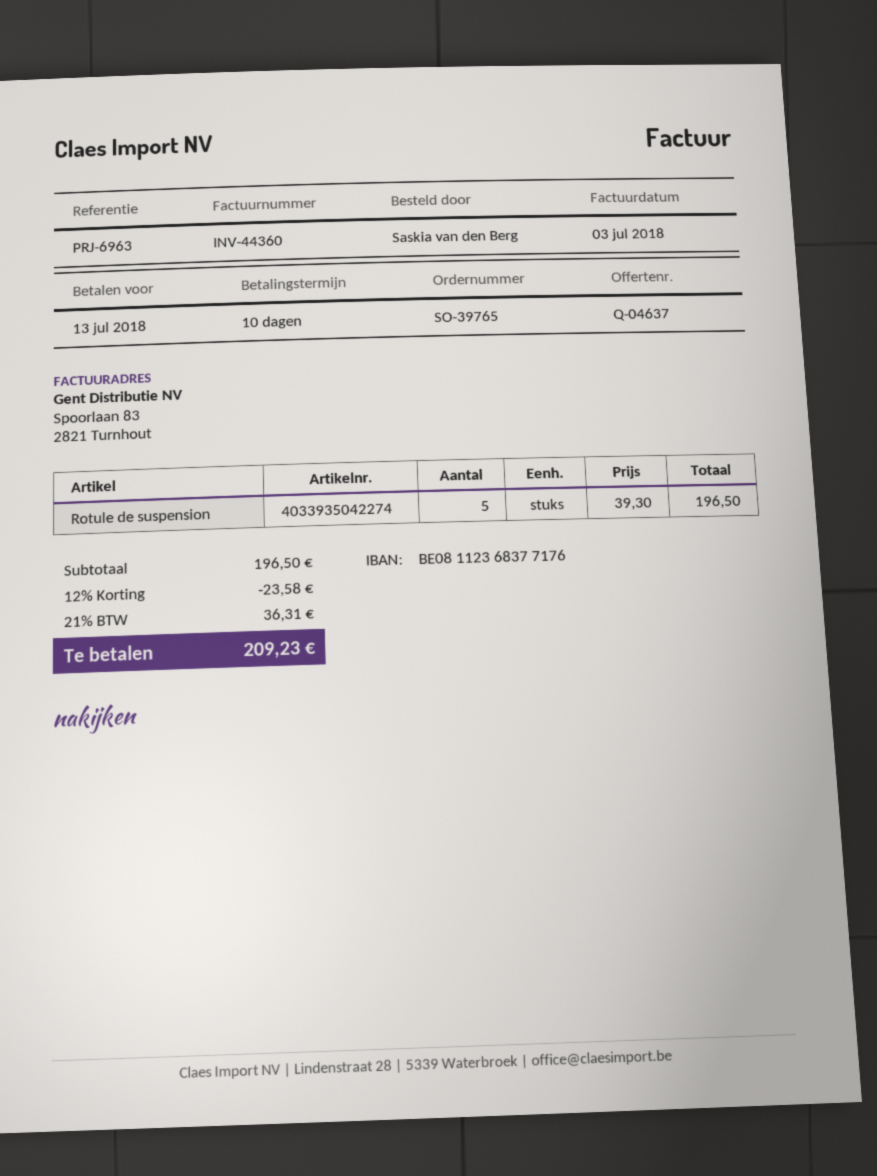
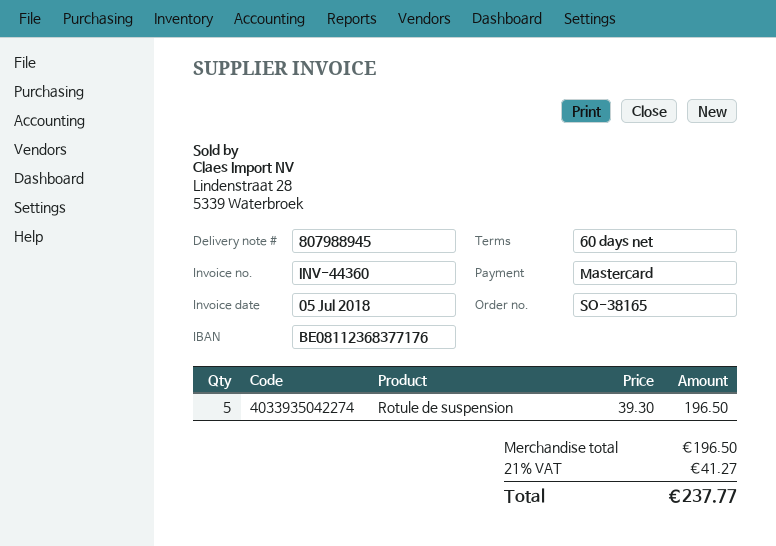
order number: SO-39765 -> SO-38165
invoice date: 2018-07-03 -> 2018-07-05
payment terms: 10 days -> 60 days
discount: 12% = 23.58 -> none
tax: 21% = 36.31 -> 21% = 41.27
total: 209.23 -> 237.77

